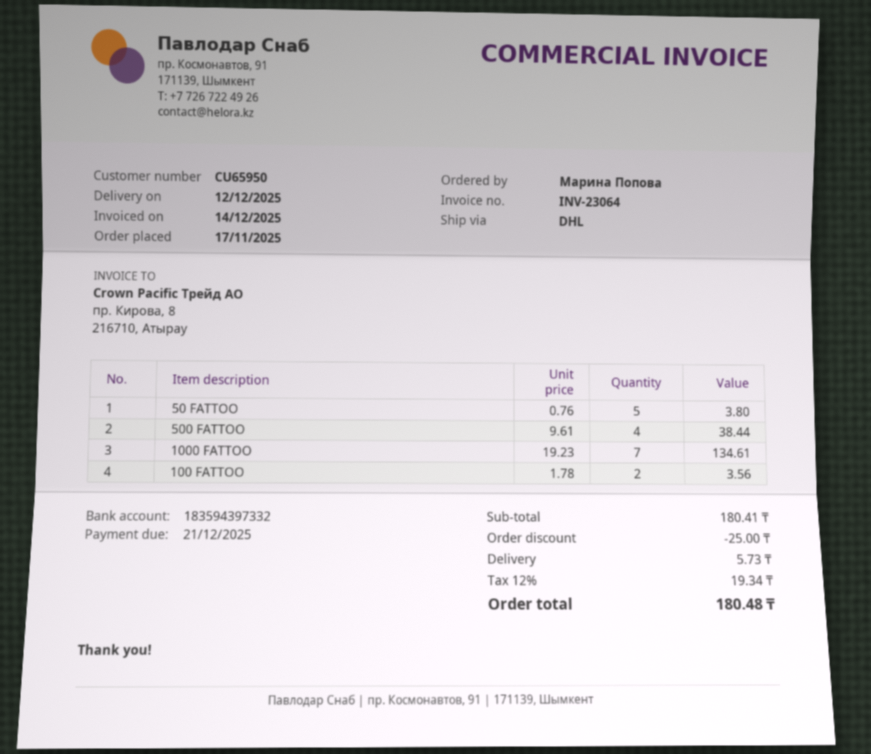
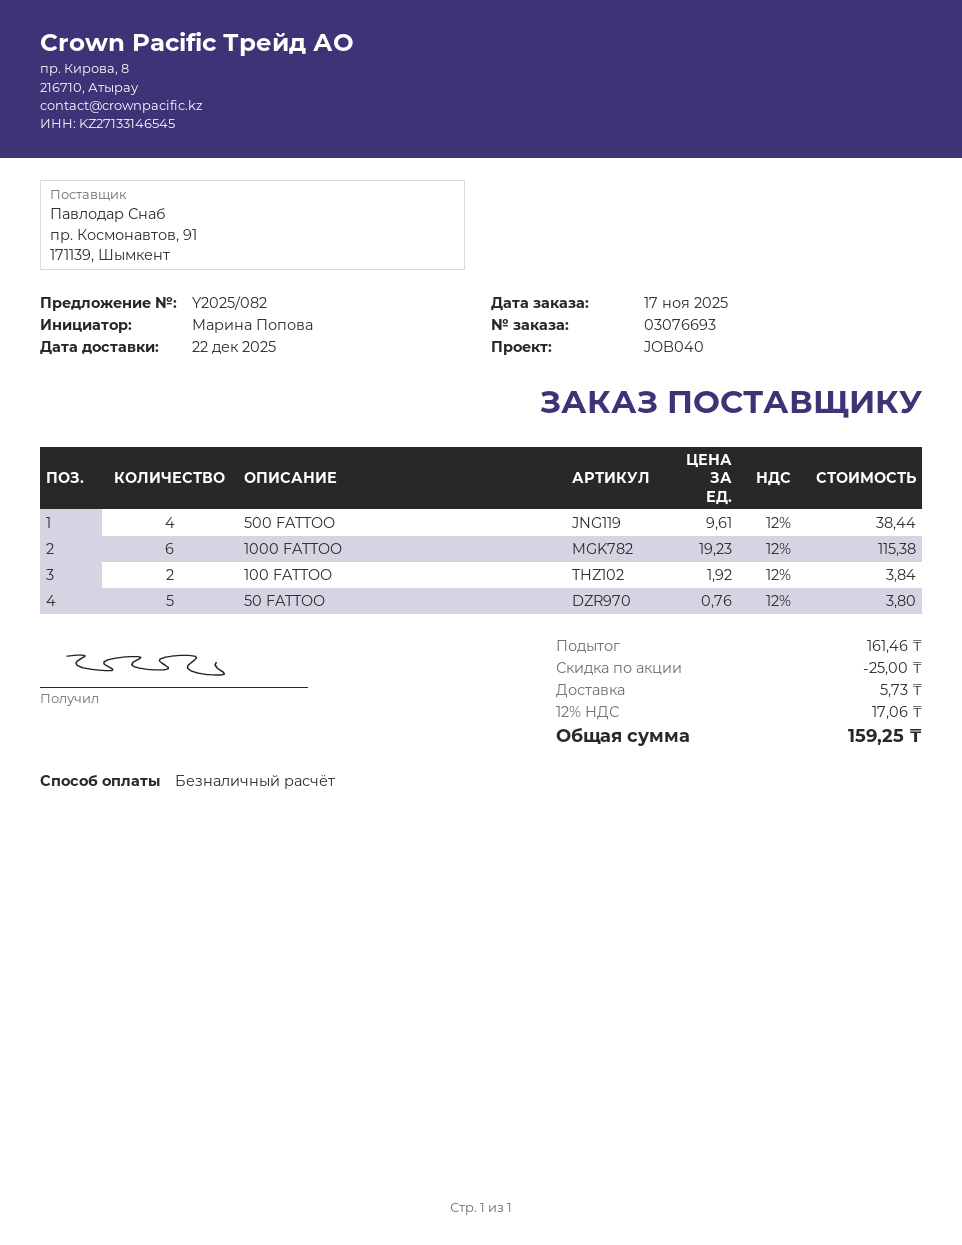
delivery date: 2025-12-12 -> 2025-12-22
1000 FATTOO: 7 x 19.23 = 134.61 -> 6 x 19.23 = 115.38
100 FATTOO: 2 x 1.78 = 3.56 -> 2 x 1.92 = 3.84
subtotal: 180.41 -> 161.46
tax: 12% = 19.34 -> 12% = 17.06
total: 180.48 -> 159.25

